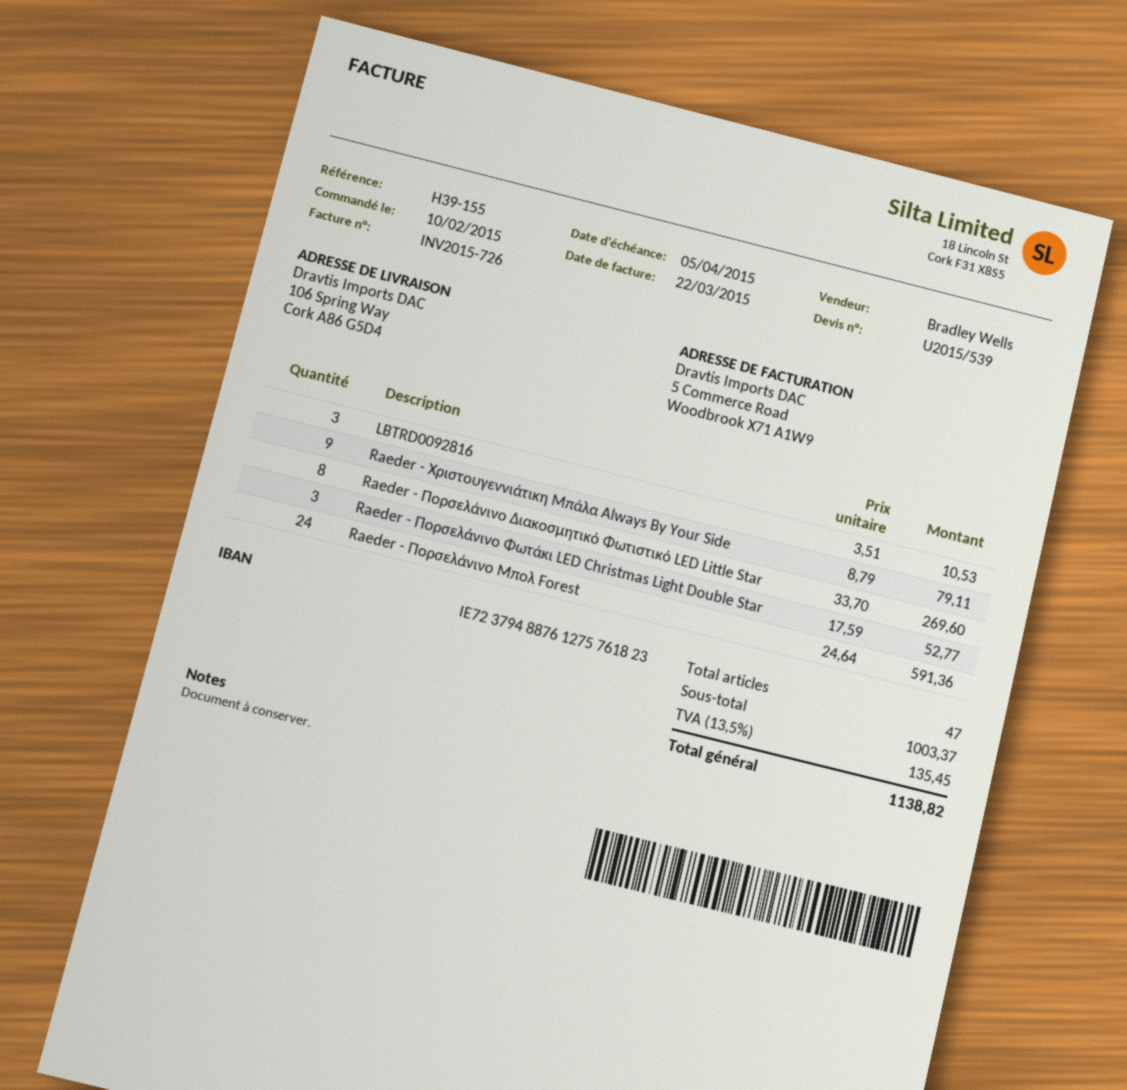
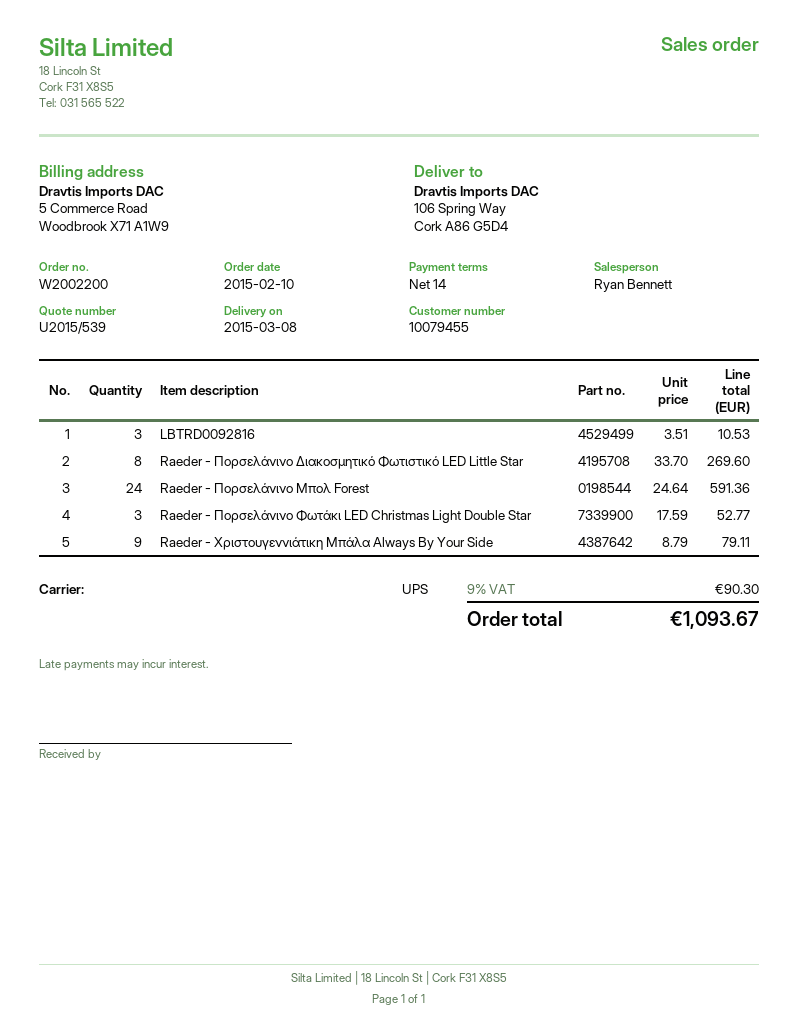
sales rep: Bradley Wells -> Ryan Bennett
tax: 13.5% = 135.45 -> 9% = 90.30
total: 1138.82 -> 1093.67

